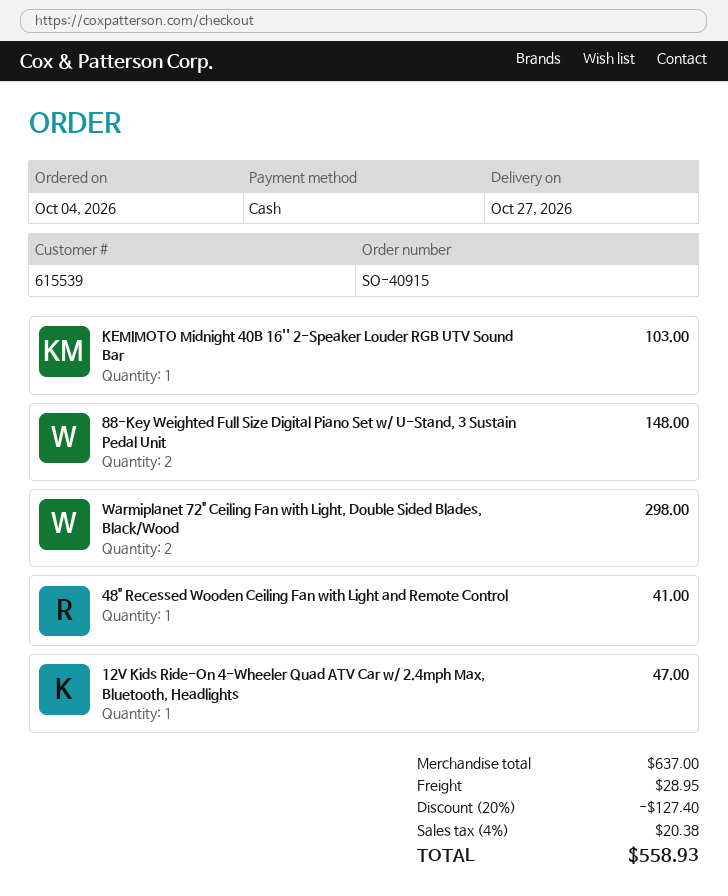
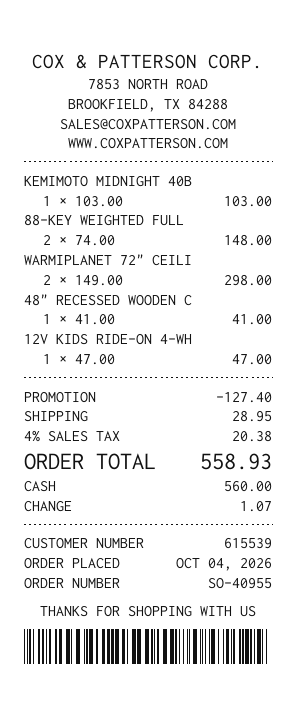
order number: SO-40915 -> SO-40955

